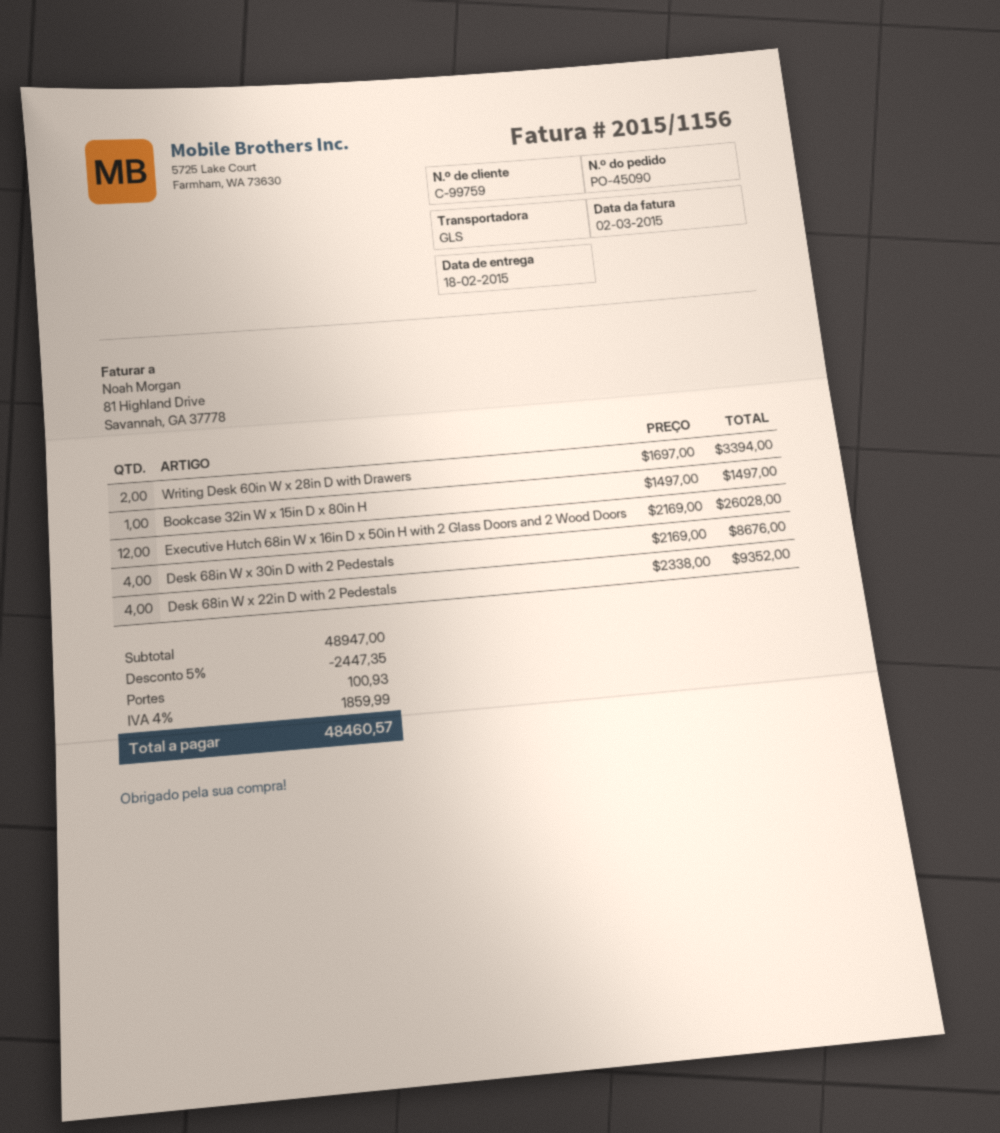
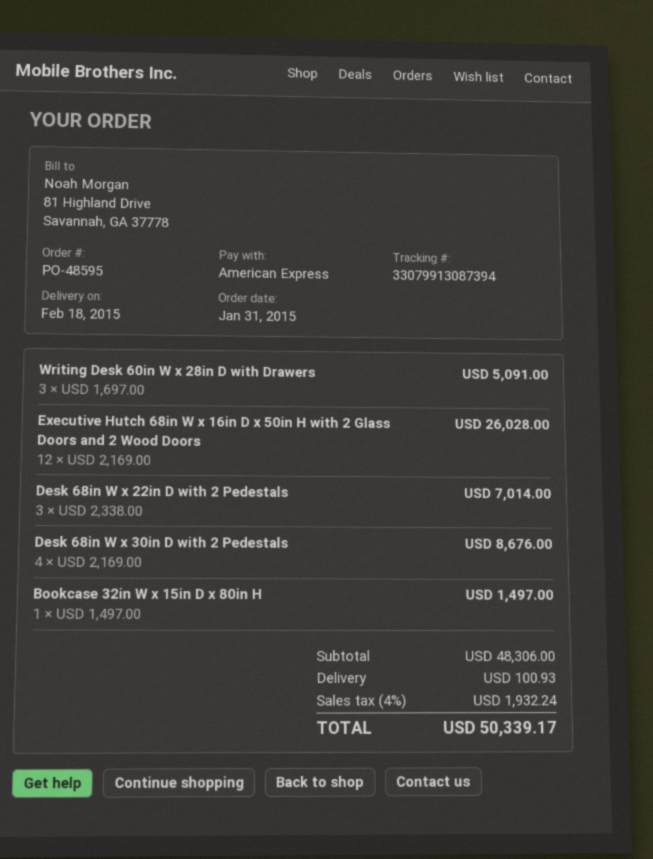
order number: PO-45090 -> PO-48595
Writing Desk 60in W x 28in D with Drawers: 2 x 1697.00 = 3394.00 -> 3 x 1697.00 = 5091.00
Desk 68in W x 22in D with 2 Pedestals: 4 x 2338.00 = 9352.00 -> 3 x 2338.00 = 7014.00
subtotal: 48947.00 -> 48306.00
discount: 5% = 2447.35 -> none
tax: 4% = 1859.99 -> 4% = 1932.24
total: 48460.57 -> 50339.17

